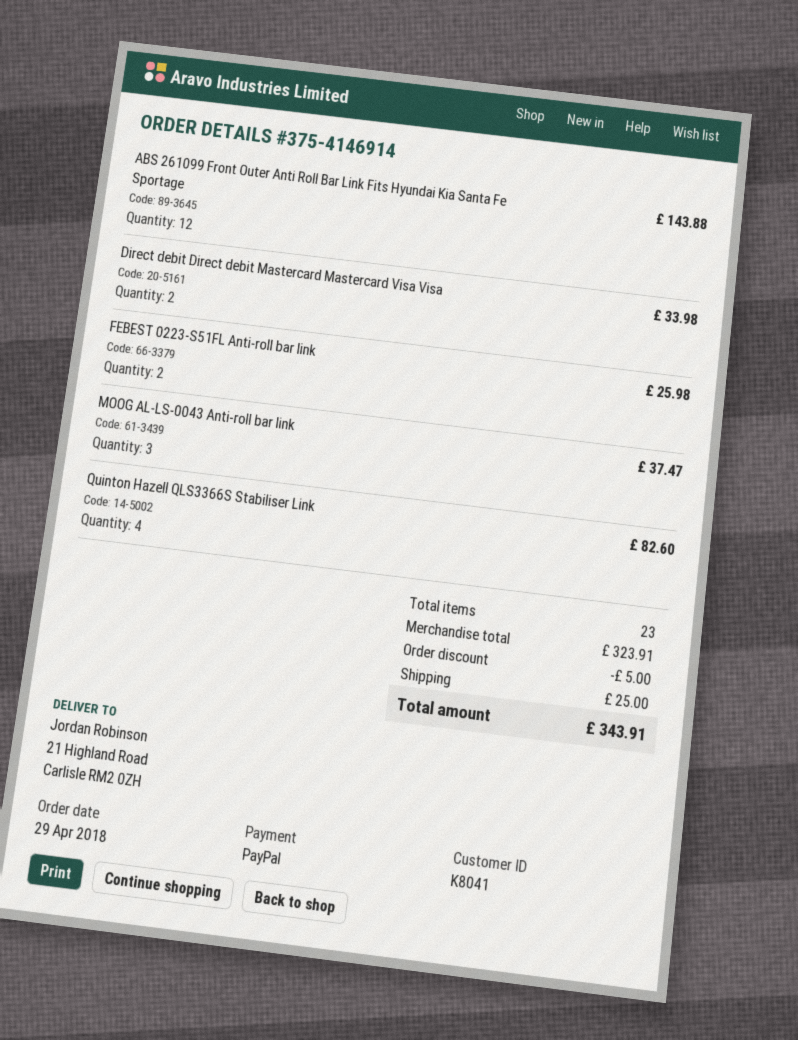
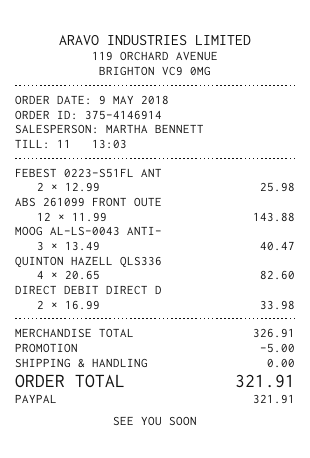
order date: 2018-04-29 -> 2018-05-09
MOOG AL-LS-0043 Anti-roll bar link: 3 for 37.47 -> 3 for 40.47
subtotal: 323.91 -> 326.91
shipping: 25.00 -> 0.00
total: 343.91 -> 321.91

